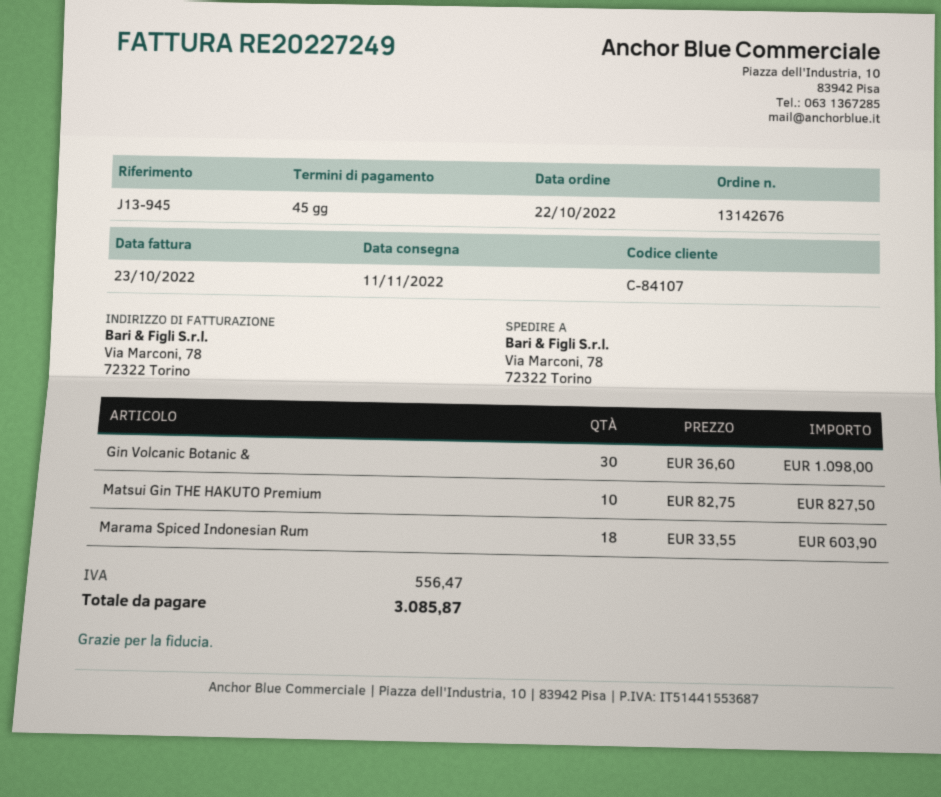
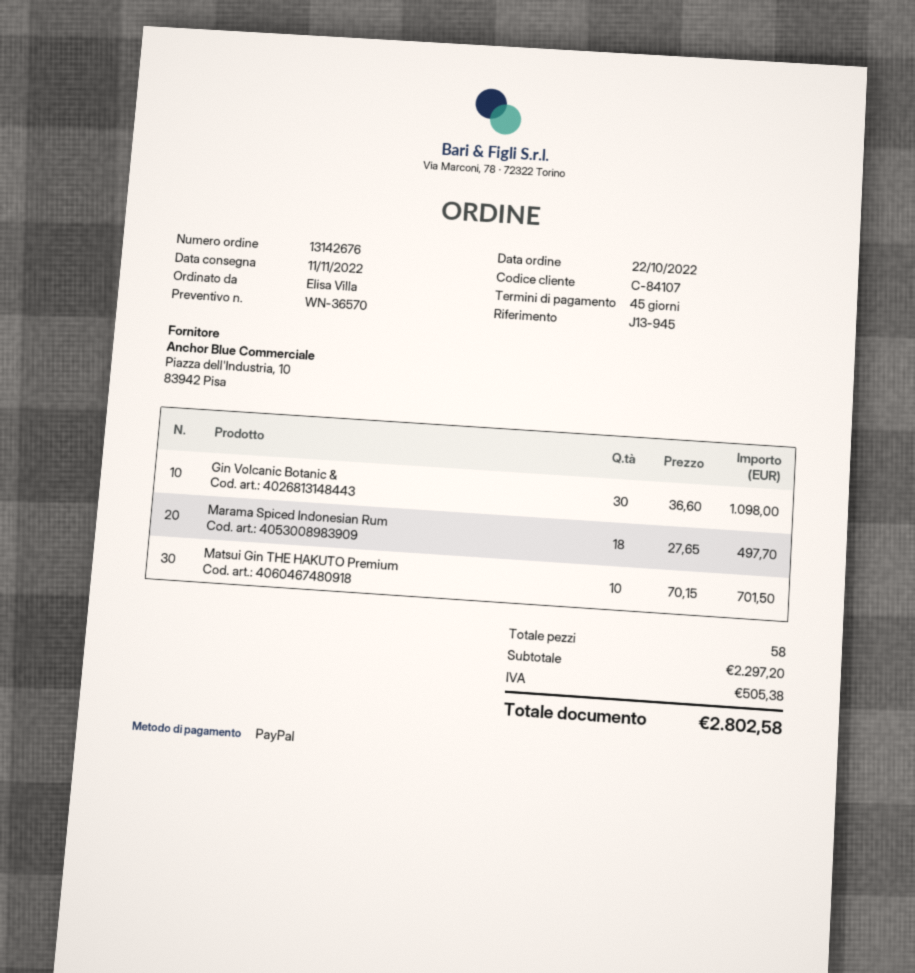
Matsui Gin THE HAKUTO Premium: 10 x 82.75 = 827.50 -> 10 x 70.15 = 701.50
Marama Spiced Indonesian Rum: 18 x 33.55 = 603.90 -> 18 x 27.65 = 497.70
tax: 556.47 -> 505.38
total: 3085.87 -> 2802.58

